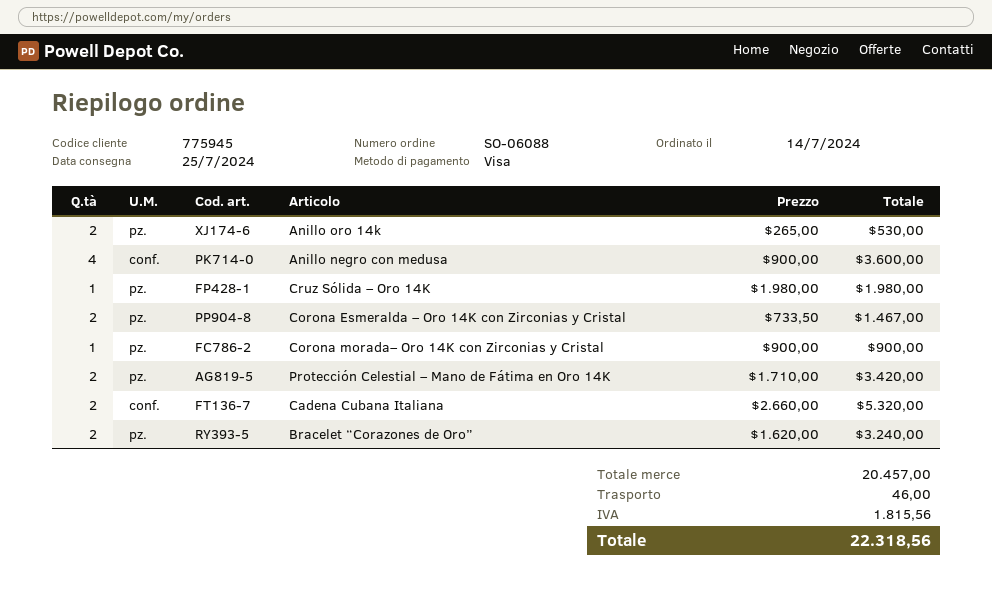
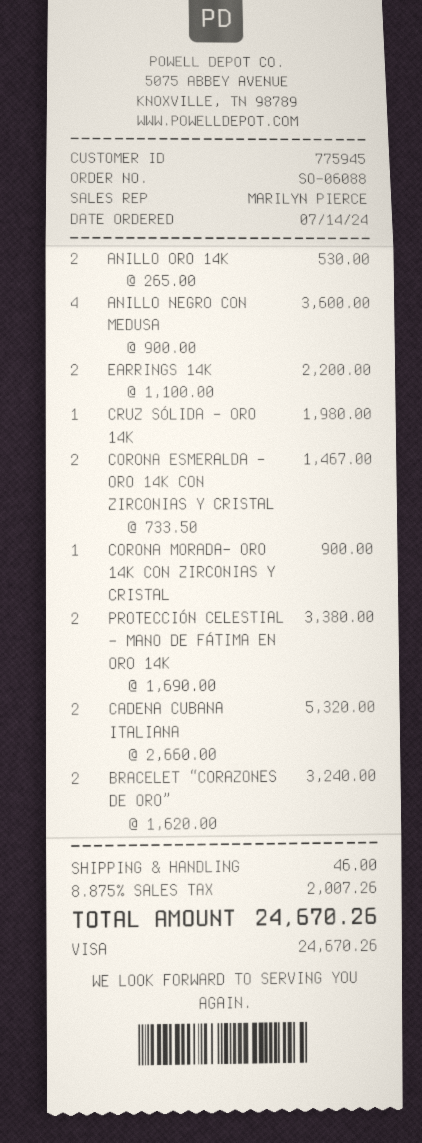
Protección Celestial – Mano de Fátima en Oro 14K: 2 x 1710.00 = 3420.00 -> 2 x 1690.00 = 3380.00
EARRINGS 14K: none -> 2 x 1100.00 = 2200.00
tax: 1815.56 -> 2007.26
total: 22318.56 -> 24670.26

